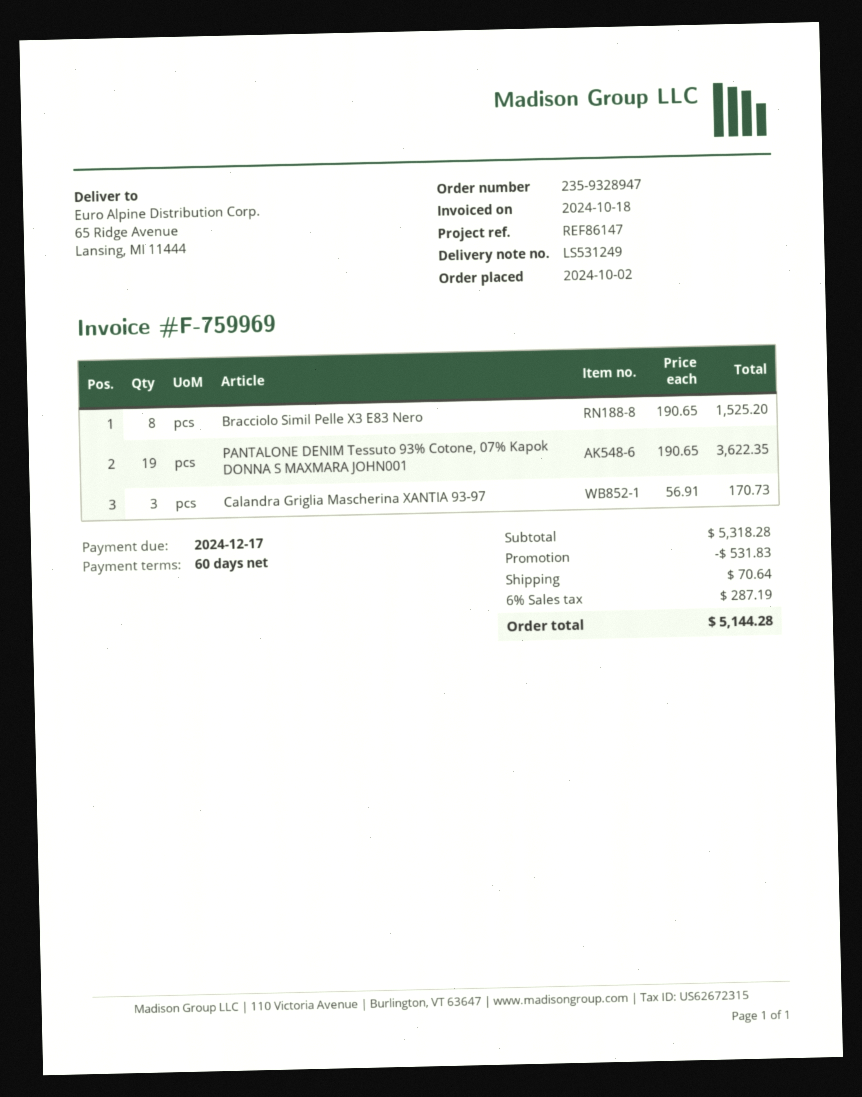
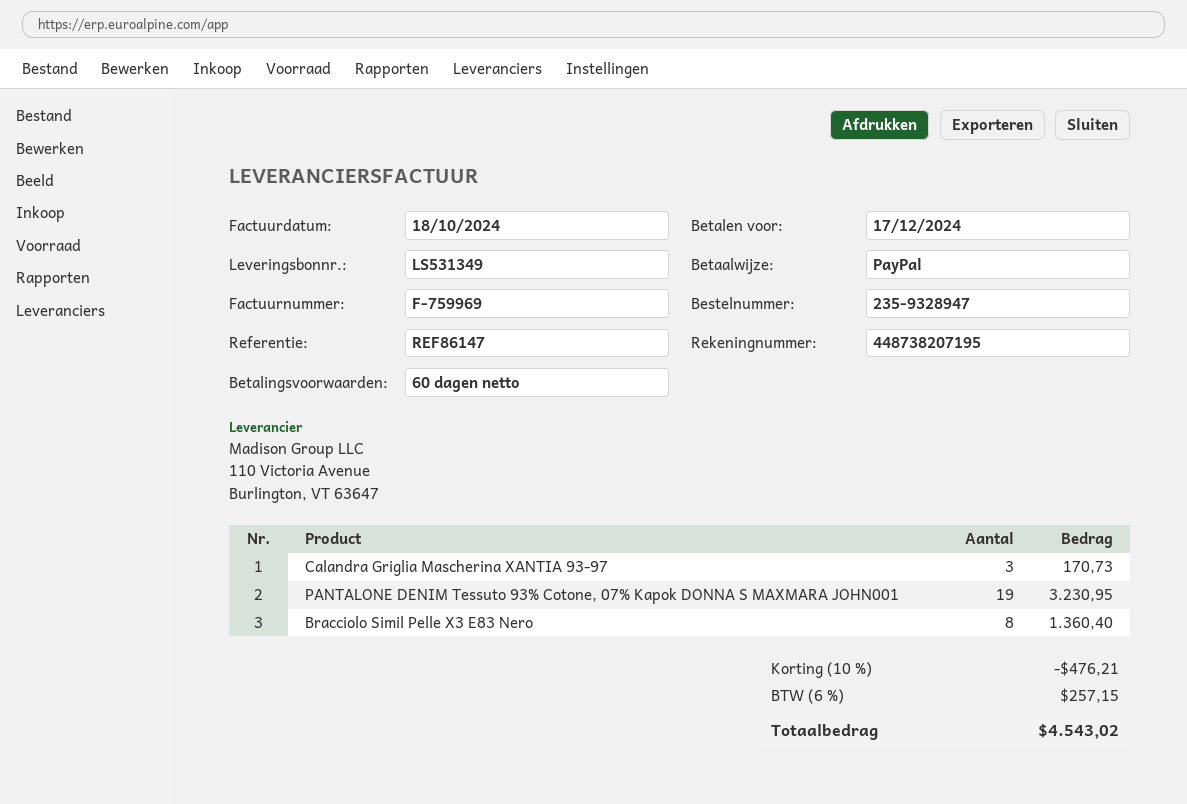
delivery note number: LS531249 -> LS531349
Bracciolo Simil Pelle X3 E83 Nero: 8 for 1525.20 -> 8 for 1360.40
PANTALONE DENIM Tessuto 93% Cotone, 07% Kapok DONNA S MAXMARA JOHN001: 19 for 3622.35 -> 19 for 3230.95
discount: 531.83 -> 476.21
shipping: 70.64 -> none
tax: 6% = 287.19 -> 6% = 257.15
total: 5144.28 -> 4543.02

